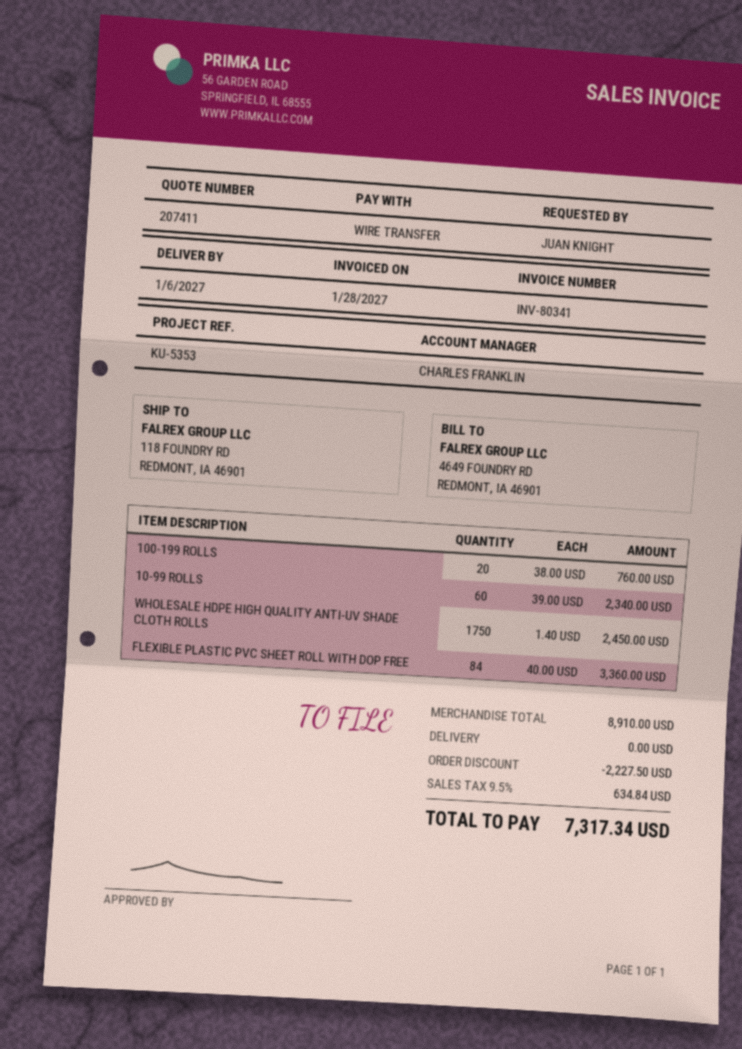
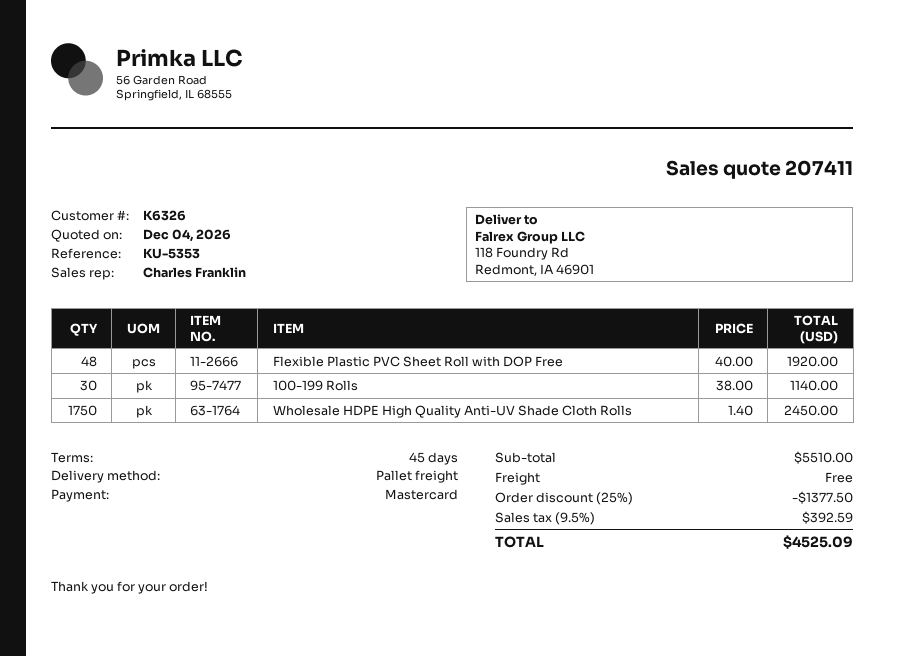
payment method: bank transfer -> Mastercard
100-199 ROLLS: 20 x 38.00 = 760.00 -> 30 x 38.00 = 1140.00
10-99 ROLLS: 60 x 39.00 = 2340.00 -> none
FLEXIBLE PLASTIC PVC SHEET ROLL WITH DOP FREE: 84 x 40.00 = 3360.00 -> 48 x 40.00 = 1920.00
subtotal: 8910.00 -> 5510.00
discount: 2227.50 -> 1377.50
tax: 9.5% = 634.84 -> 9.5% = 392.59
total: 7317.34 -> 4525.09

